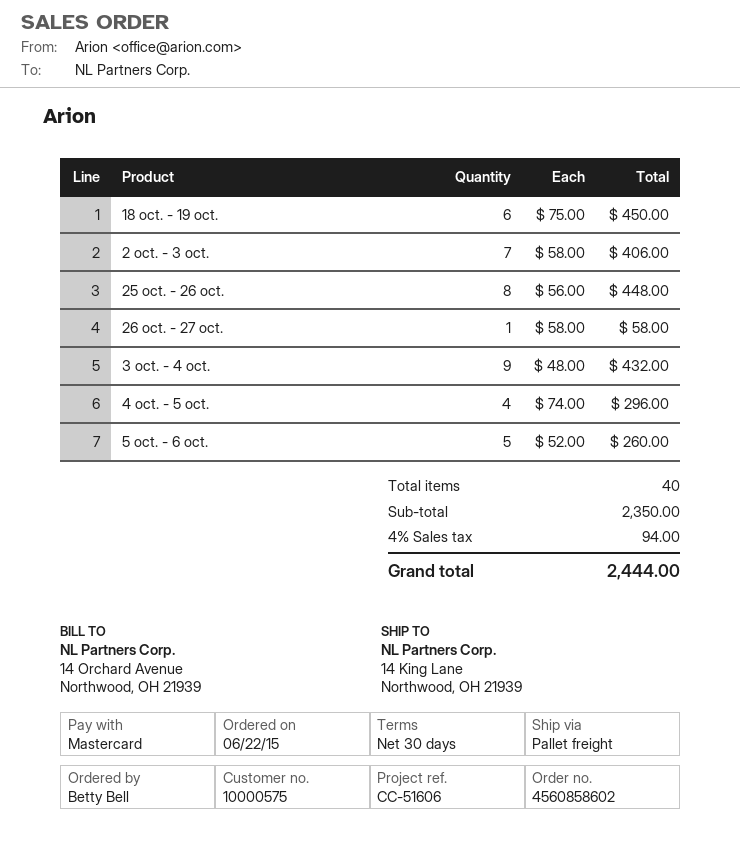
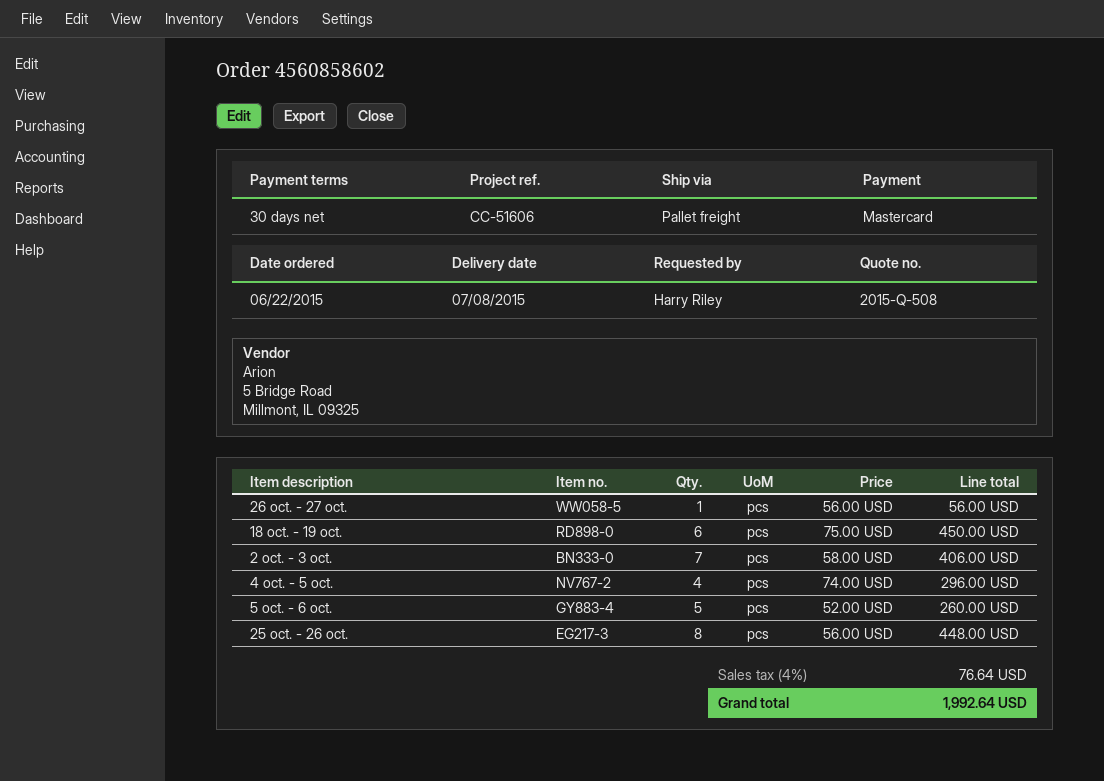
ordered by: Betty Bell -> Harry Riley
26 oct. - 27 oct.: 1 x 58.00 = 58.00 -> 1 x 56.00 = 56.00
3 oct. - 4 oct.: 9 x 48.00 = 432.00 -> none
tax: 4% = 94.00 -> 4% = 76.64
total: 2444.00 -> 1992.64

